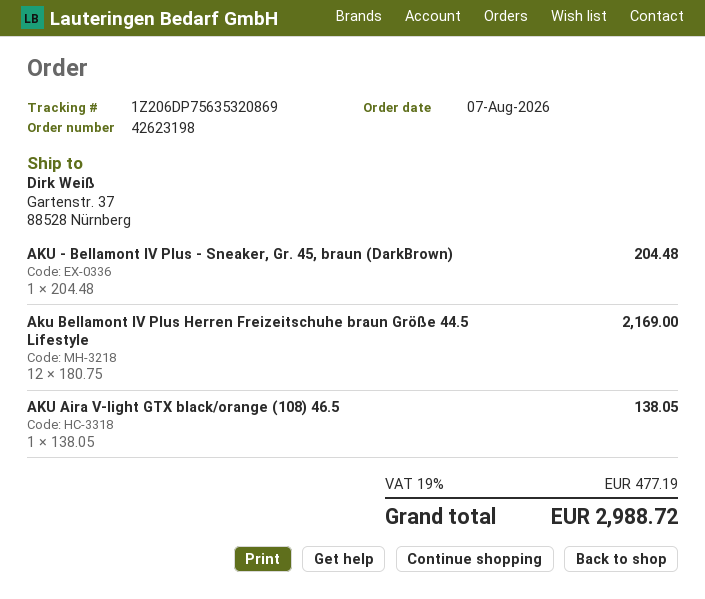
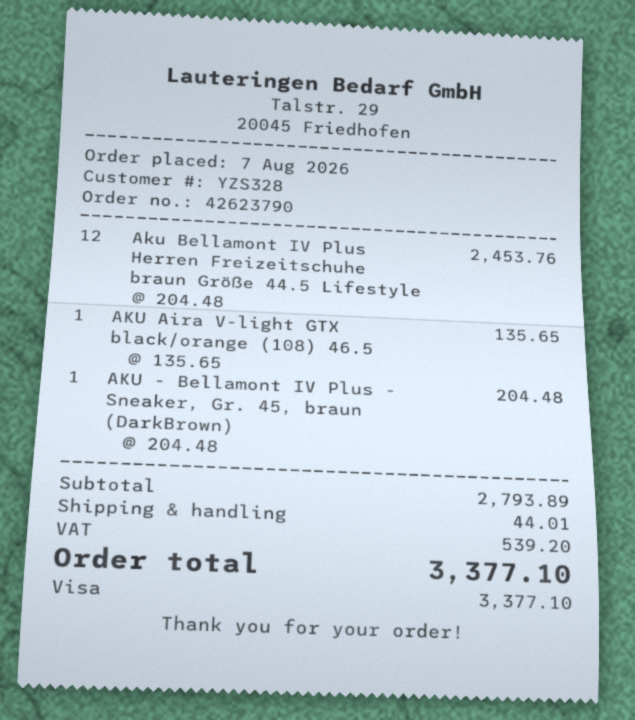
order number: 42623198 -> 42623790
Aku Bellamont IV Plus Herren Freizeitschuhe braun Größe 44.5 Lifestyle: 12 x 180.75 = 2169.00 -> 12 x 204.48 = 2453.76
AKU Aira V-light GTX black/orange (108) 46.5: 1 x 138.05 = 138.05 -> 1 x 135.65 = 135.65
shipping: none -> 44.01
tax: 477.19 -> 539.20
total: 2988.72 -> 3377.10

